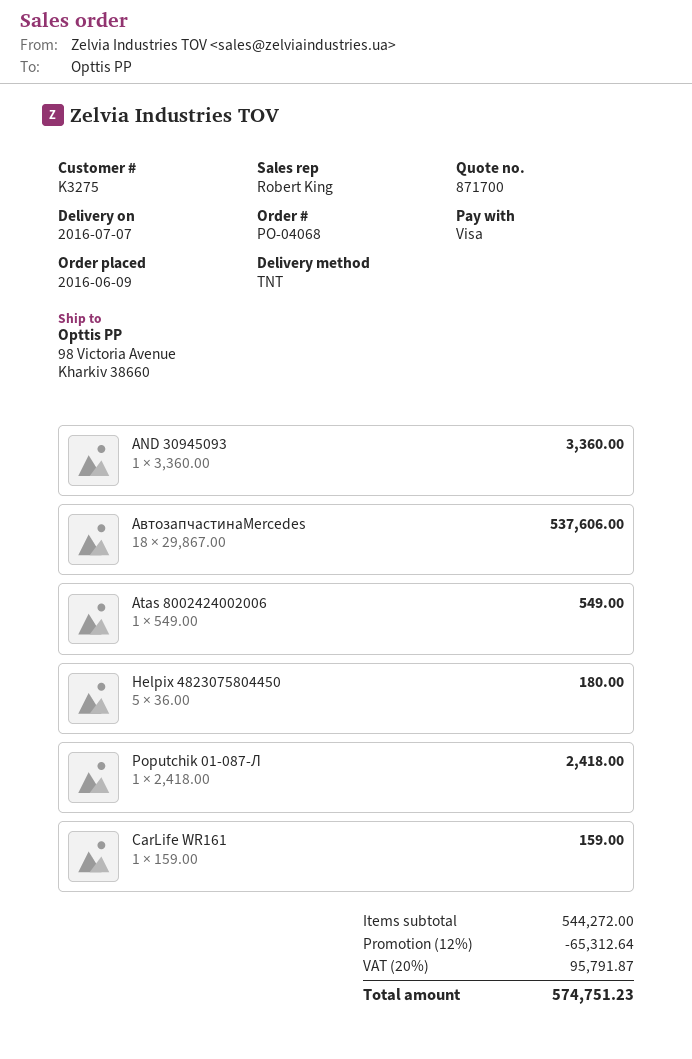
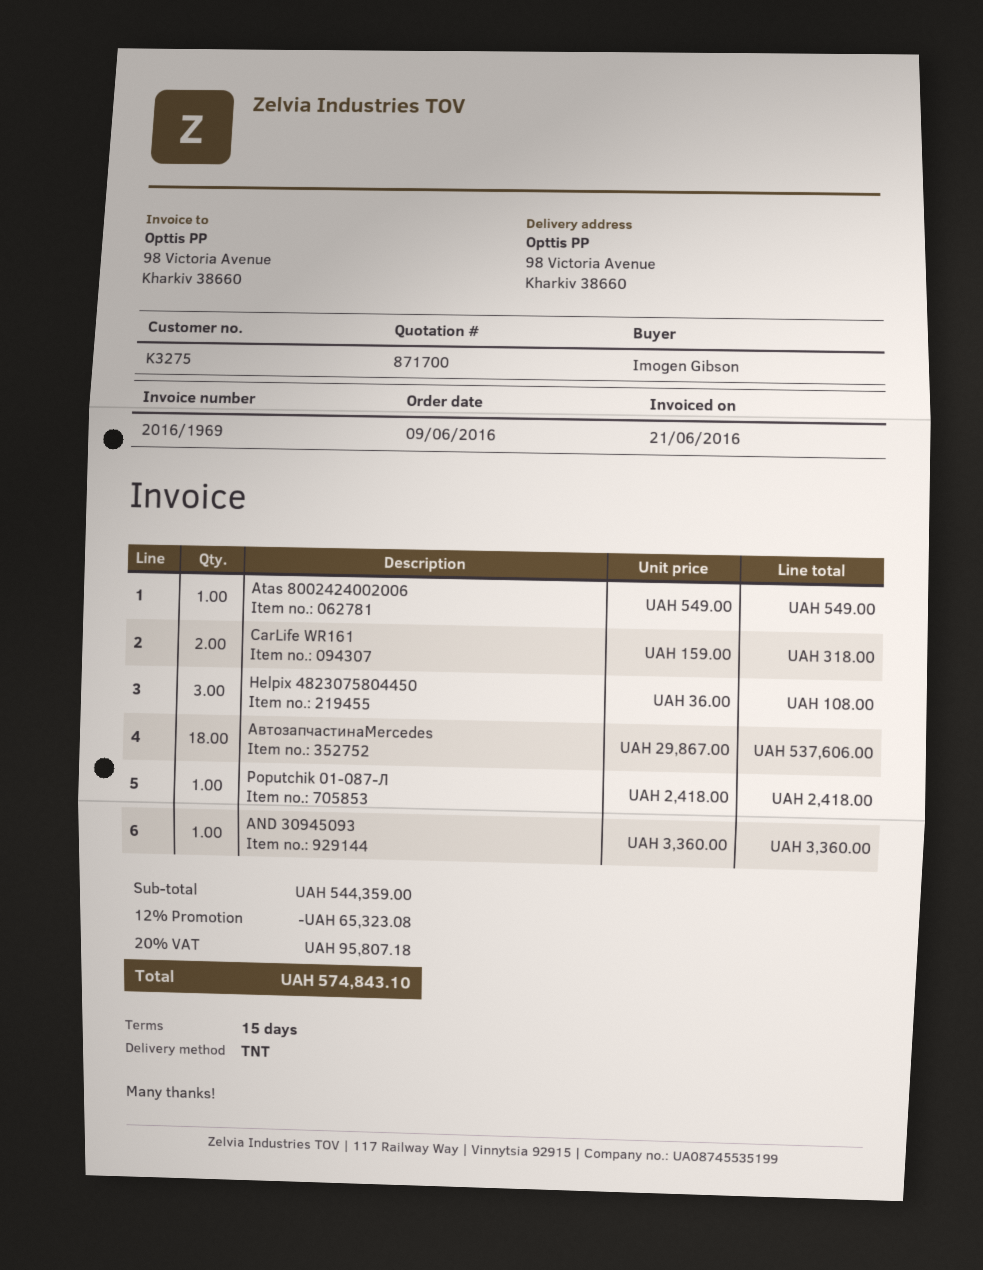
Helpix 4823075804450: 5 x 36.00 = 180.00 -> 3 x 36.00 = 108.00
CarLife WR161: 1 x 159.00 = 159.00 -> 2 x 159.00 = 318.00
subtotal: 544272.00 -> 544359.00
discount: 12% = 65312.64 -> 12% = 65323.08
tax: 20% = 95791.87 -> 20% = 95807.18
total: 574751.23 -> 574843.10

